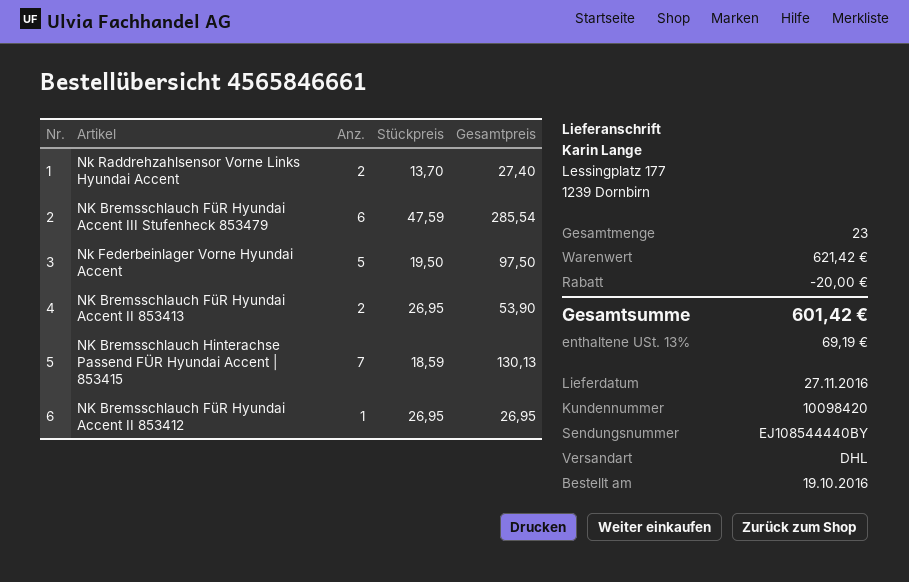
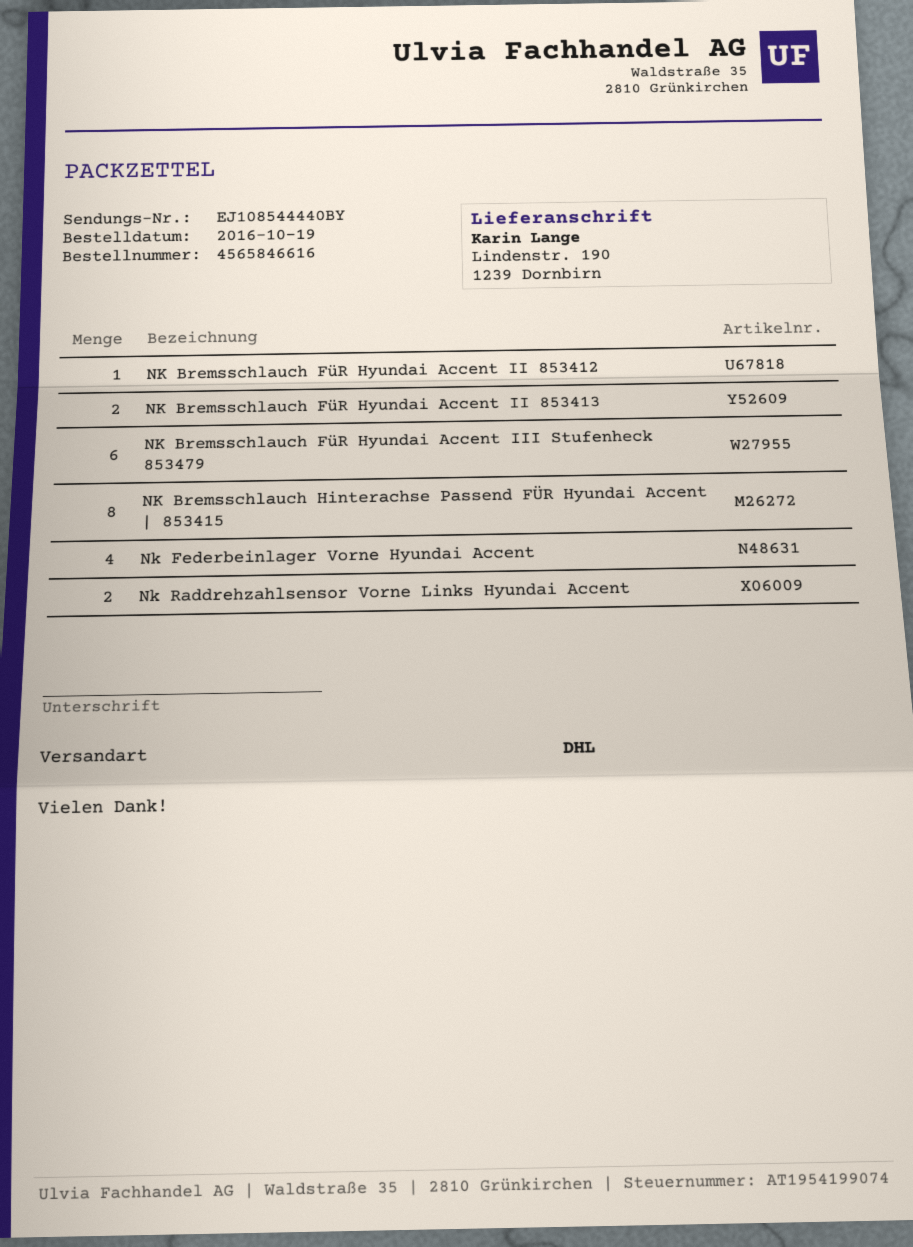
order number: 4565846661 -> 4565846616
ship to: Lessingplatz 177, 1239 Dornbirn -> Lindenstr. 190, 1239 Dornbirn
Nk Federbeinlager Vorne Hyundai Accent: 5 -> 4
NK Bremsschlauch Hinterachse Passend FÜR Hyundai Accent | 853415: 7 -> 8

